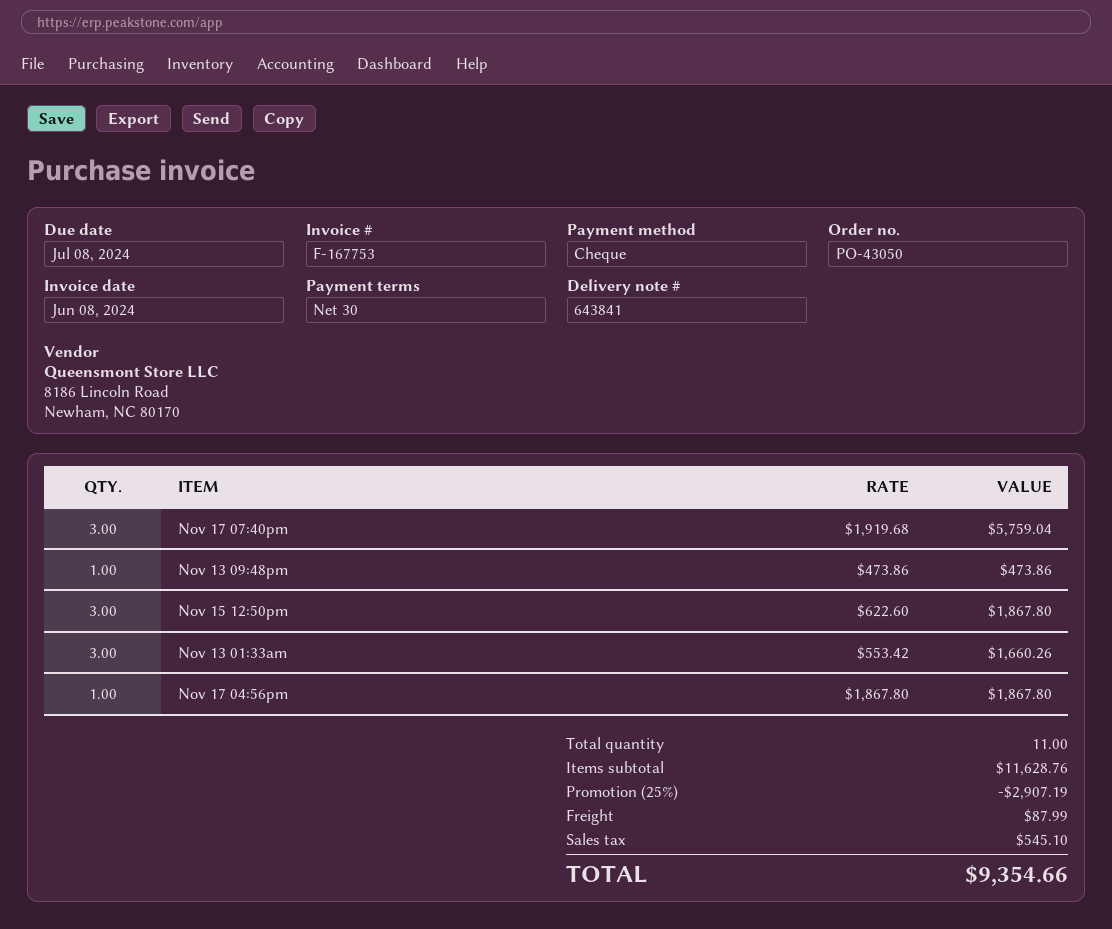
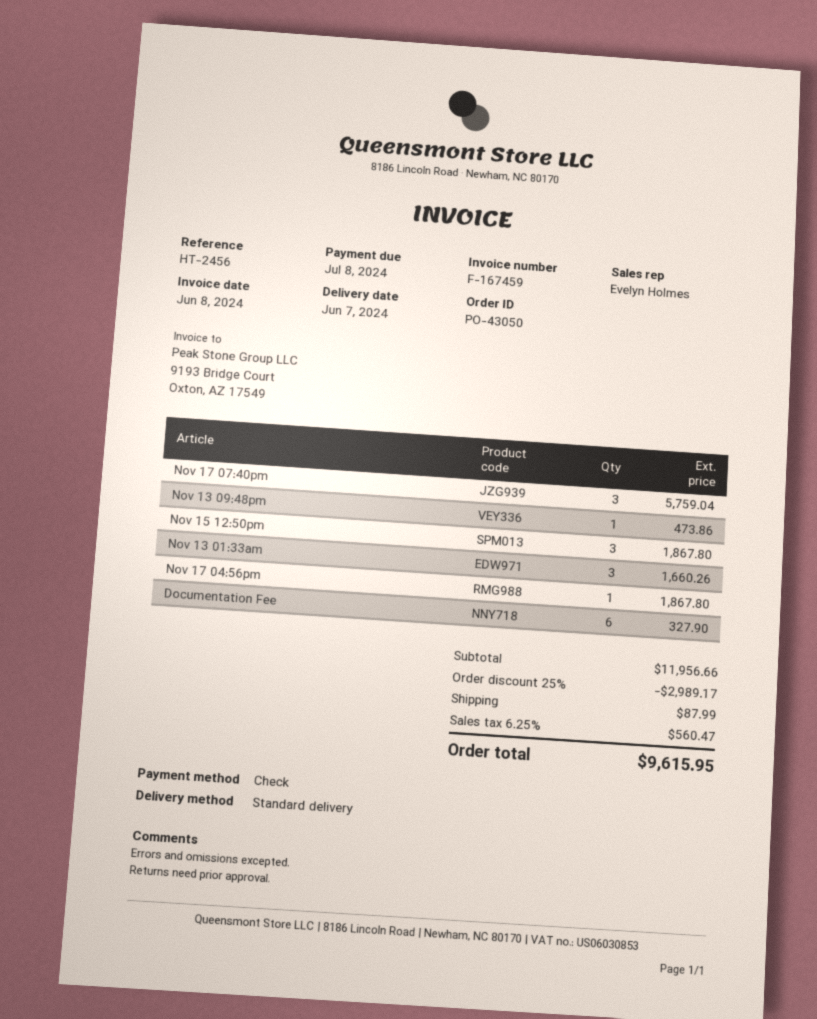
invoice number: F-167753 -> F-167459
Documentation Fee: none -> 6 for 327.90
subtotal: 11628.76 -> 11956.66
discount: 25% = 2907.19 -> 25% = 2989.17
tax: 545.10 -> 560.47
total: 9354.66 -> 9615.95

